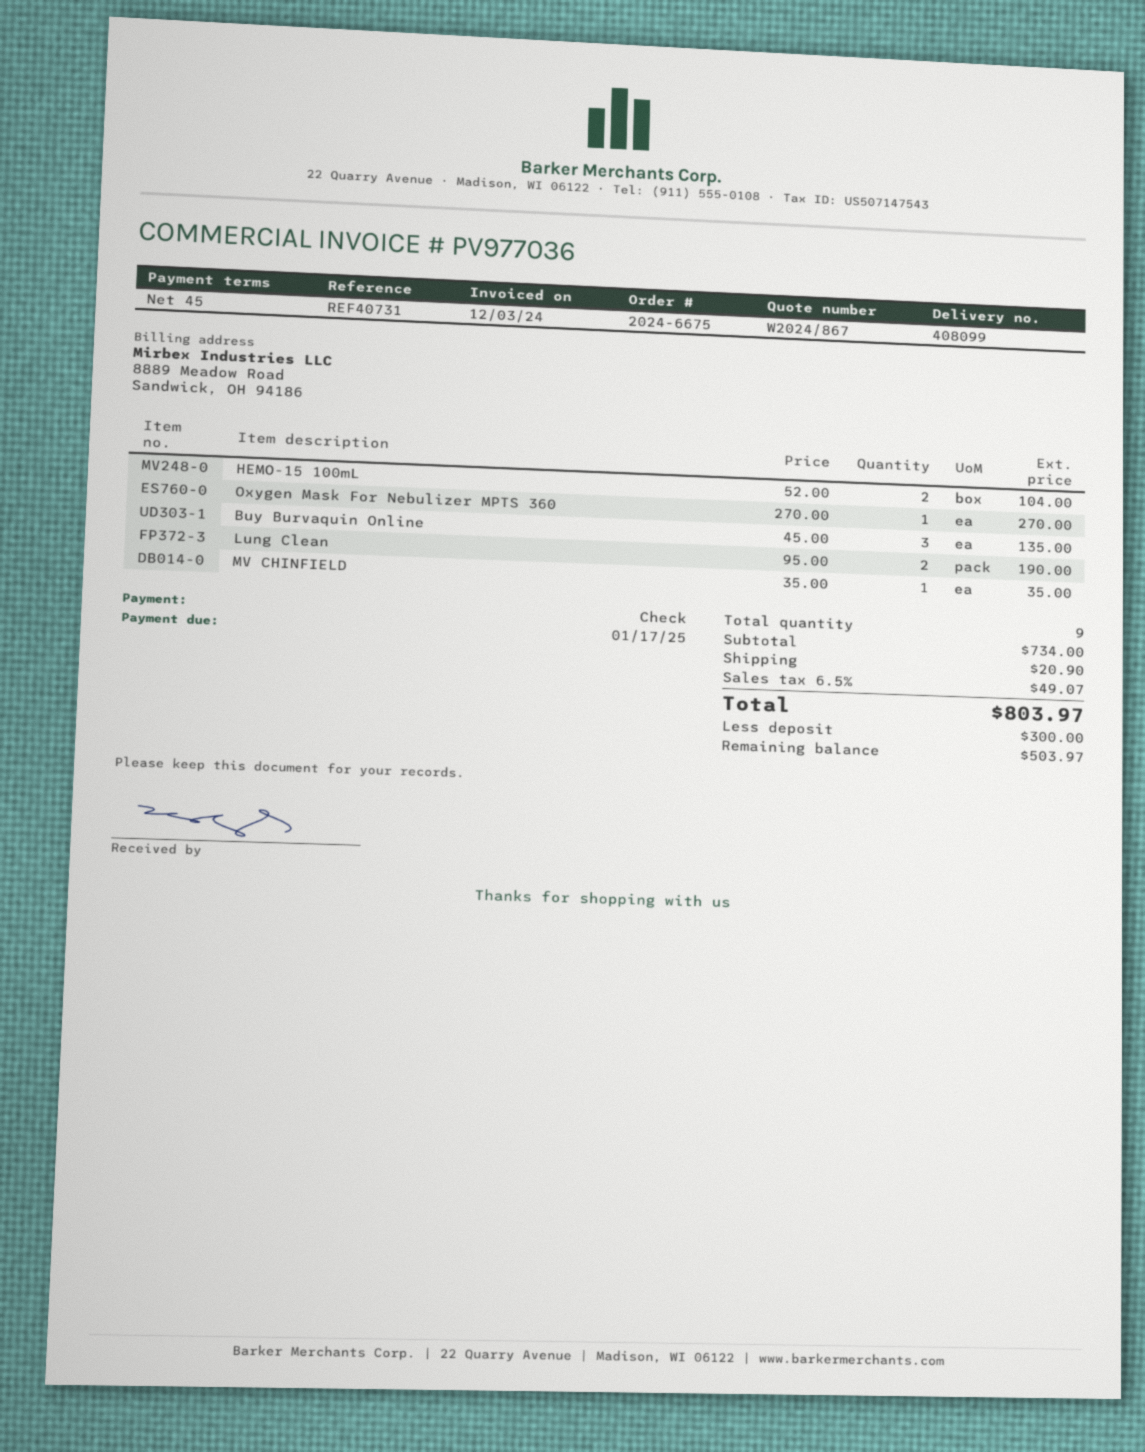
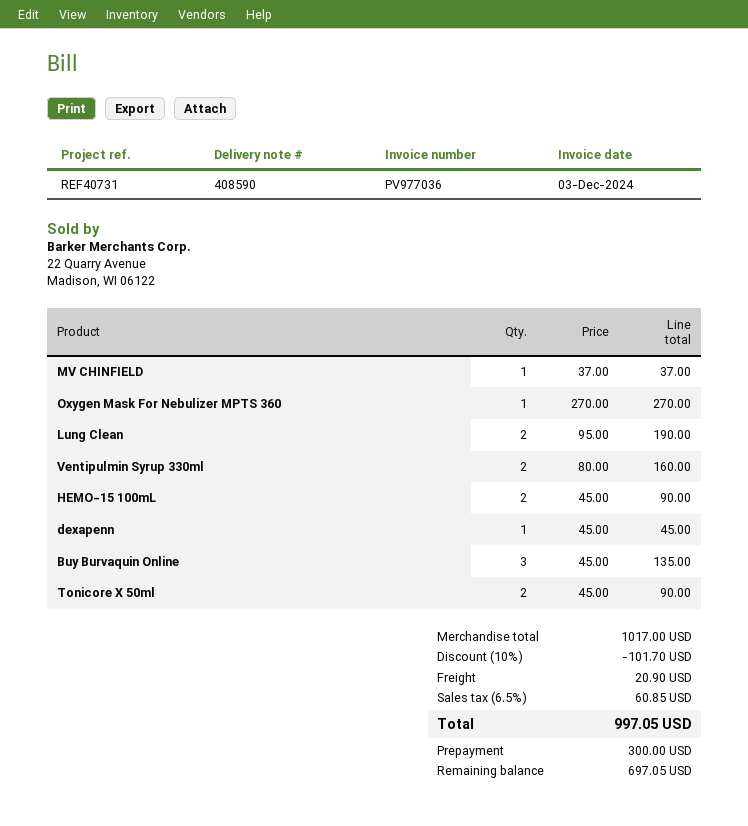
delivery note number: 408099 -> 408590
HEMO-15 100mL: 2 x 52.00 = 104.00 -> 2 x 45.00 = 90.00
MV CHINFIELD: 1 x 35.00 = 35.00 -> 1 x 37.00 = 37.00
Ventipulmin Syrup 330ml: none -> 2 x 80.00 = 160.00
dexapenn: none -> 1 x 45.00 = 45.00
Tonicore X 50ml: none -> 2 x 45.00 = 90.00
subtotal: 734.00 -> 1017.00
discount: none -> 10% = 101.70
tax: 6.5% = 49.07 -> 6.5% = 60.85
total: 803.97 -> 997.05
balance: 503.97 -> 697.05

